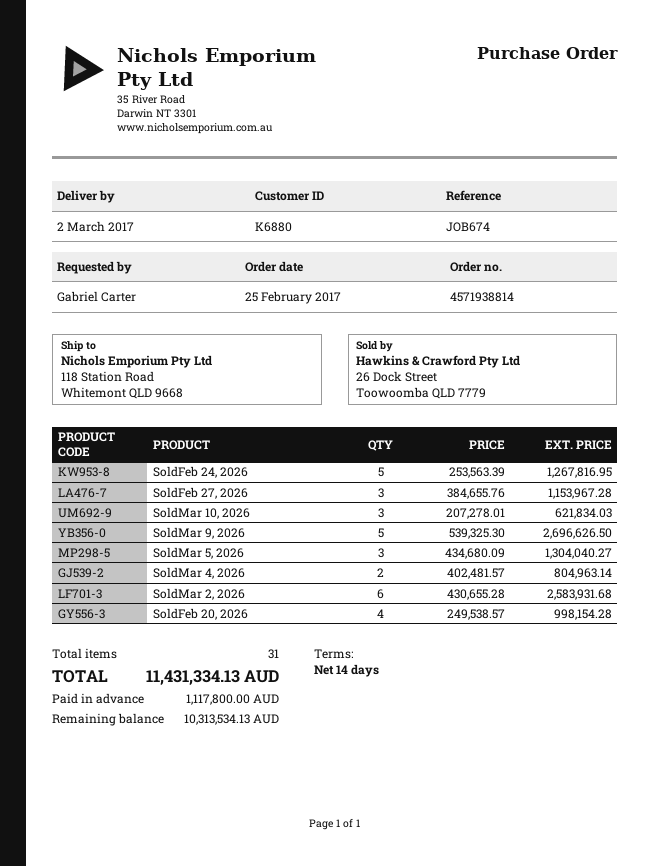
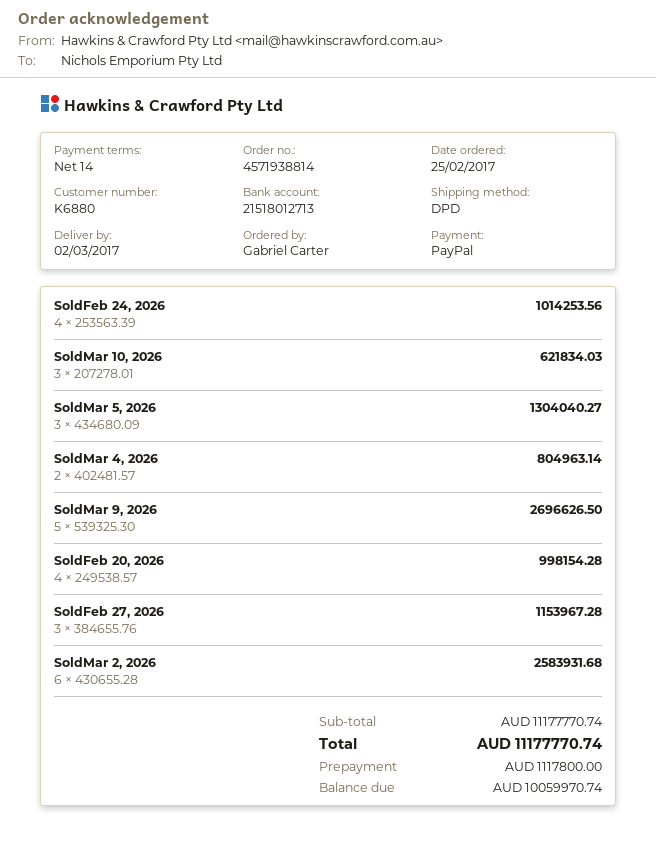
SoldFeb 24, 2026: 5 x 253563.39 = 1267816.95 -> 4 x 253563.39 = 1014253.56
total: 11431334.13 -> 11177770.74
balance: 10313534.13 -> 10059970.74

